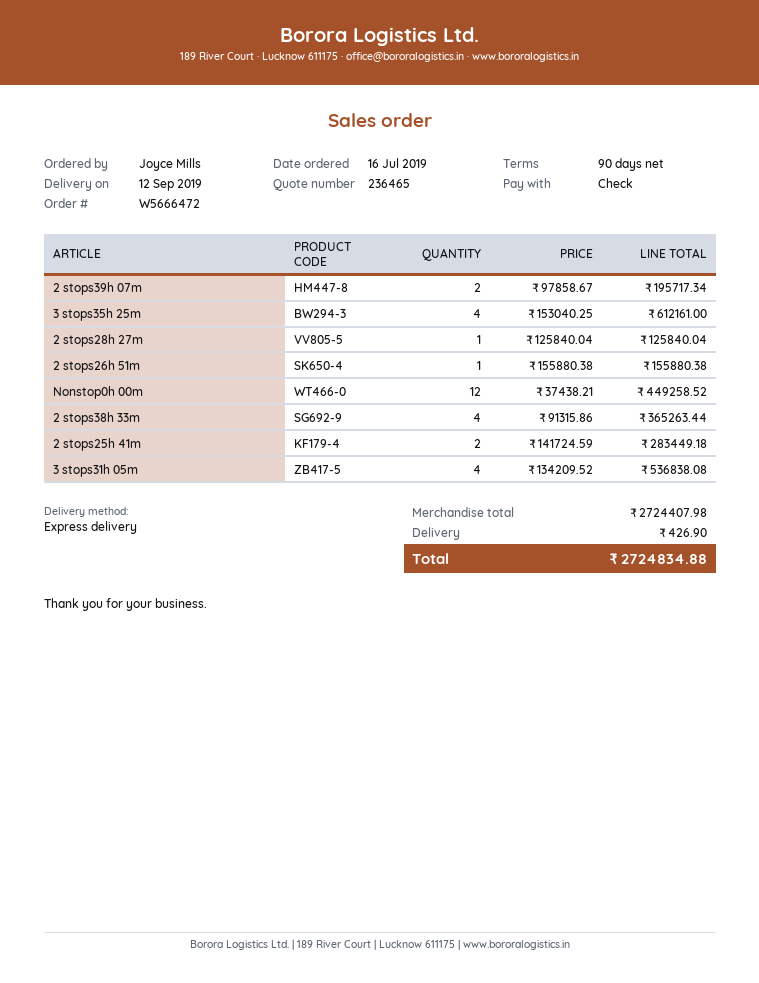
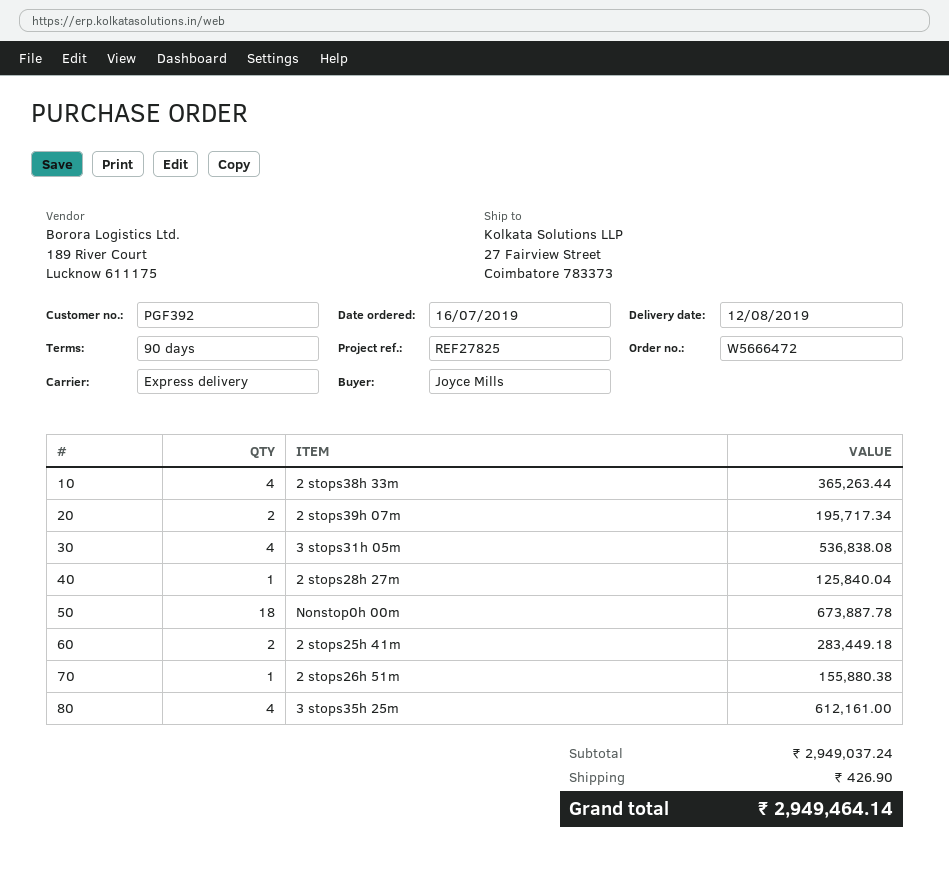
delivery date: 2019-09-12 -> 2019-08-12
Nonstop0h 00m: 12 for 449258.52 -> 18 for 673887.78
subtotal: 2724407.98 -> 2949037.24
total: 2724834.88 -> 2949464.14

